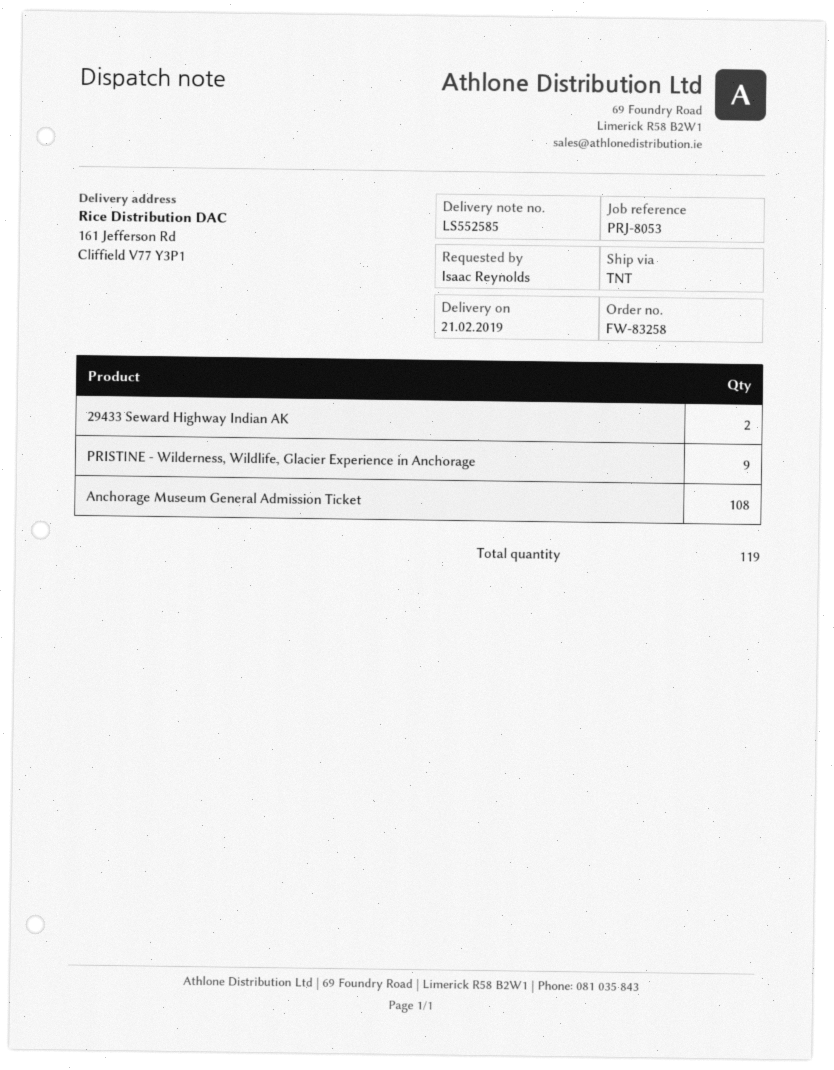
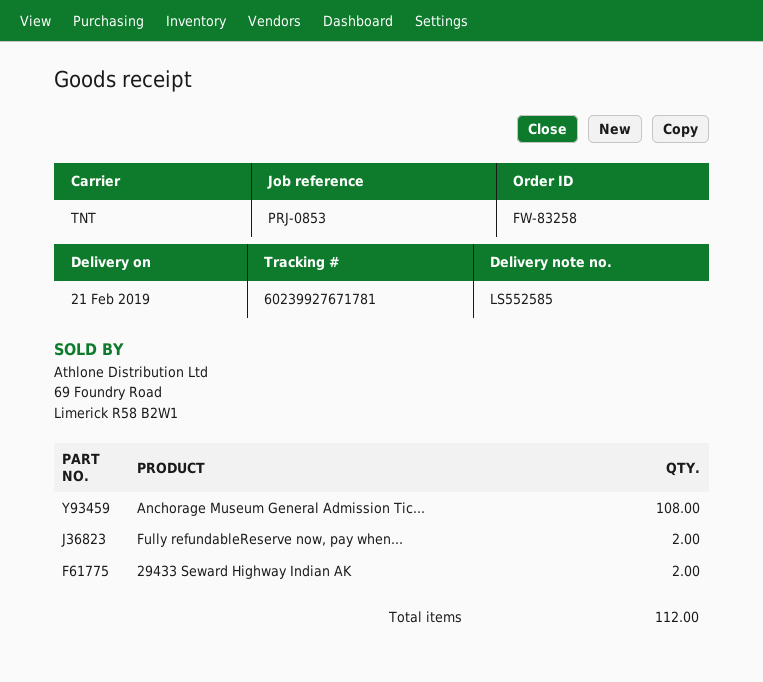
reference: PRJ-8053 -> PRJ-0853
PRISTINE - Wilderness, Wildlife, Glacier Experience in Anchorage: 9 -> none
Fully refundableReserve now, pay when...: none -> 2
total quantity: 119 -> 112

